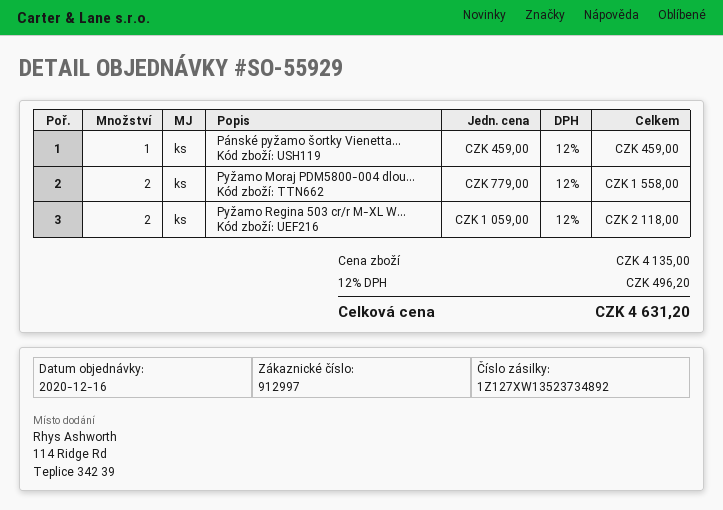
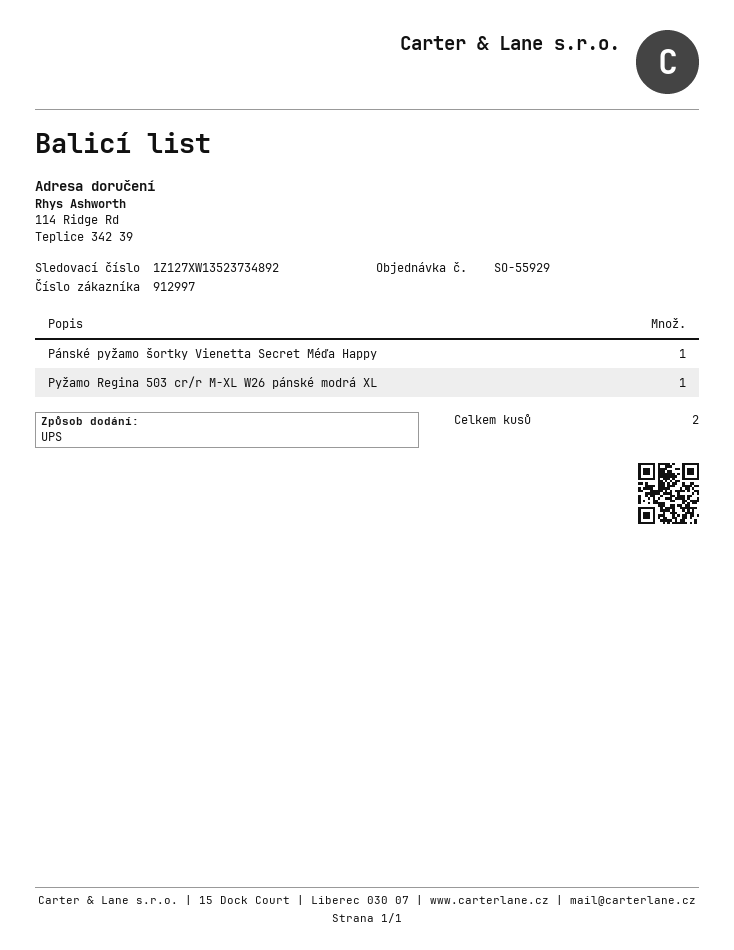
Pyžamo Moraj PDM5800-004 dlou...: 2 -> none
Pyžamo Regina 503 cr/r M-XL W...: 2 -> 1

